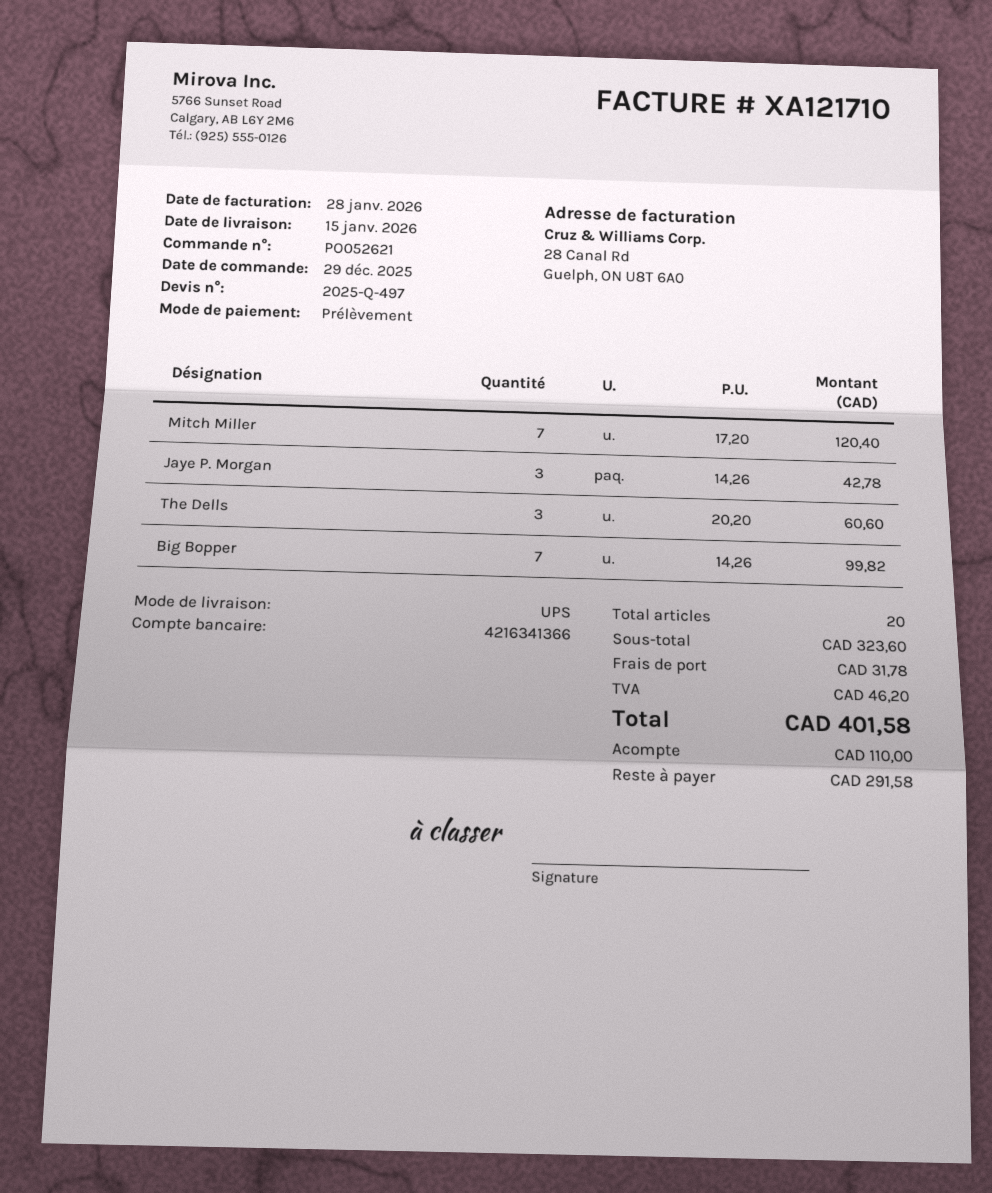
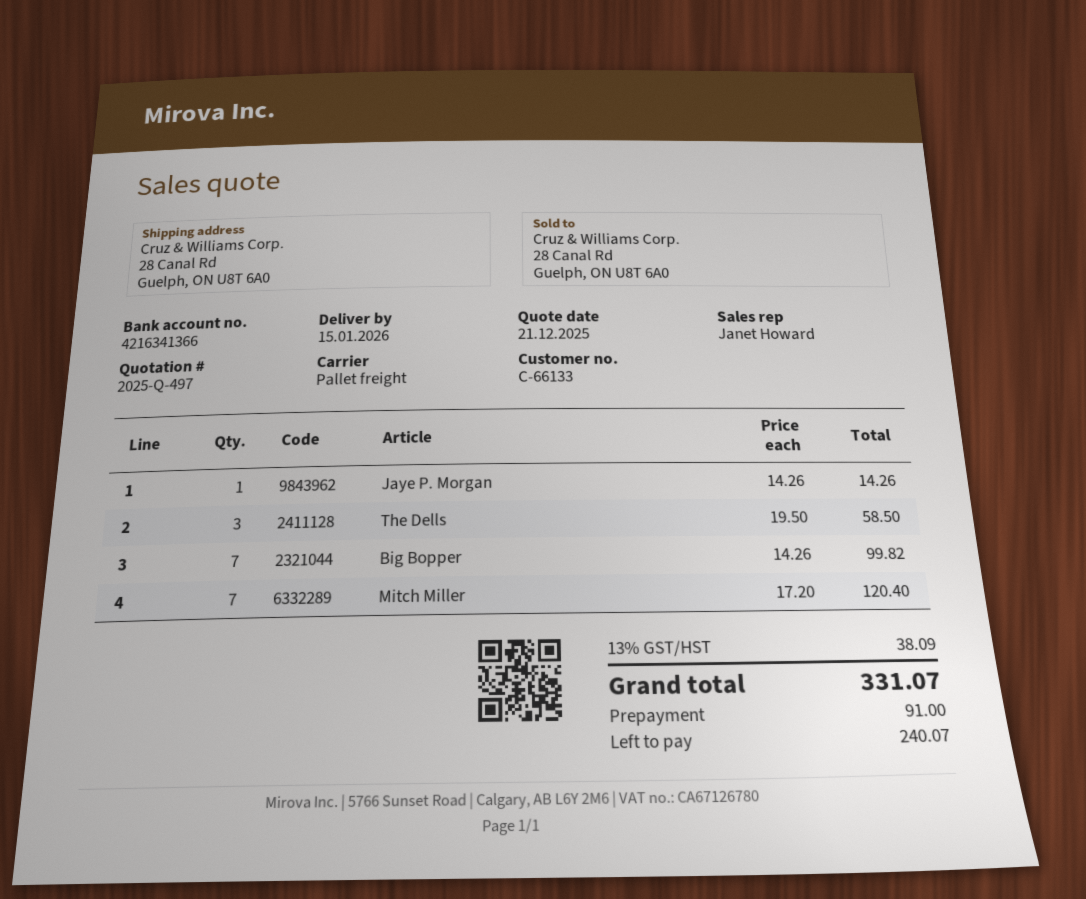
shipping method: UPS -> pallet freight
Jaye P. Morgan: 3 x 14.26 = 42.78 -> 1 x 14.26 = 14.26
The Dells: 3 x 20.20 = 60.60 -> 3 x 19.50 = 58.50
shipping: 31.78 -> none
tax: 46.20 -> 38.09
total: 401.58 -> 331.07
deposit: 110.00 -> 91.00
balance: 291.58 -> 240.07

